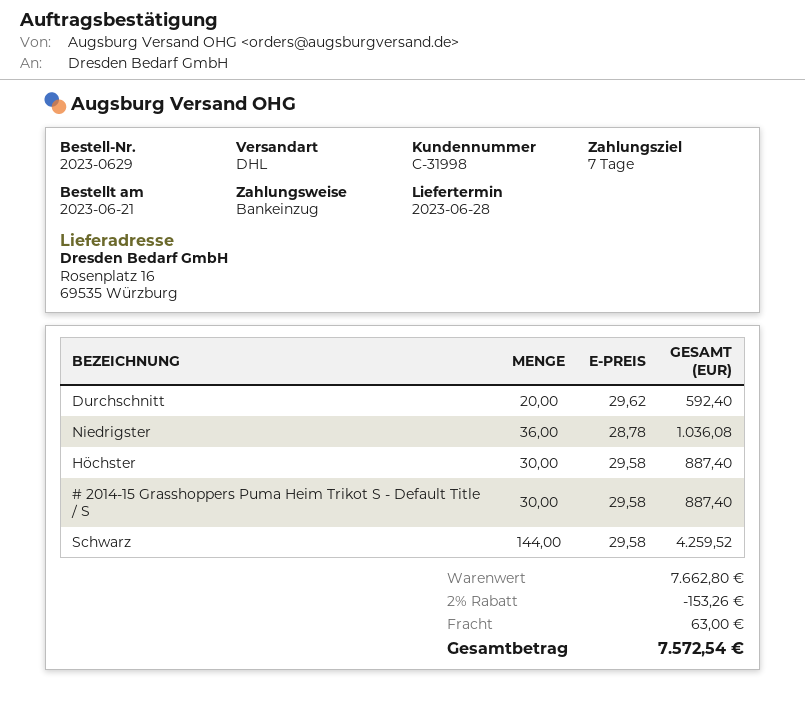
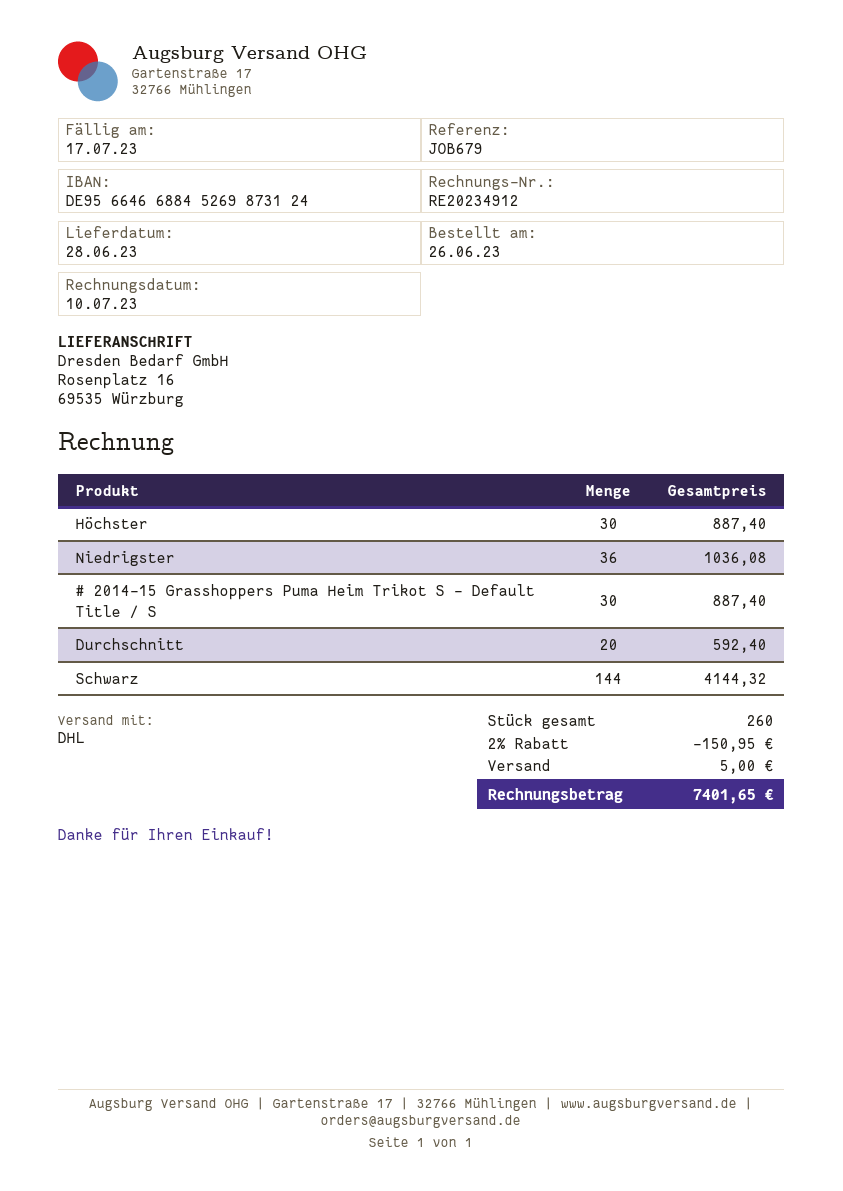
order date: 2023-06-21 -> 2023-06-26
Schwarz: 144 for 4259.52 -> 144 for 4144.32
discount: 2% = 153.26 -> 2% = 150.95
shipping: 63.00 -> 5.00
total: 7572.54 -> 7401.65

